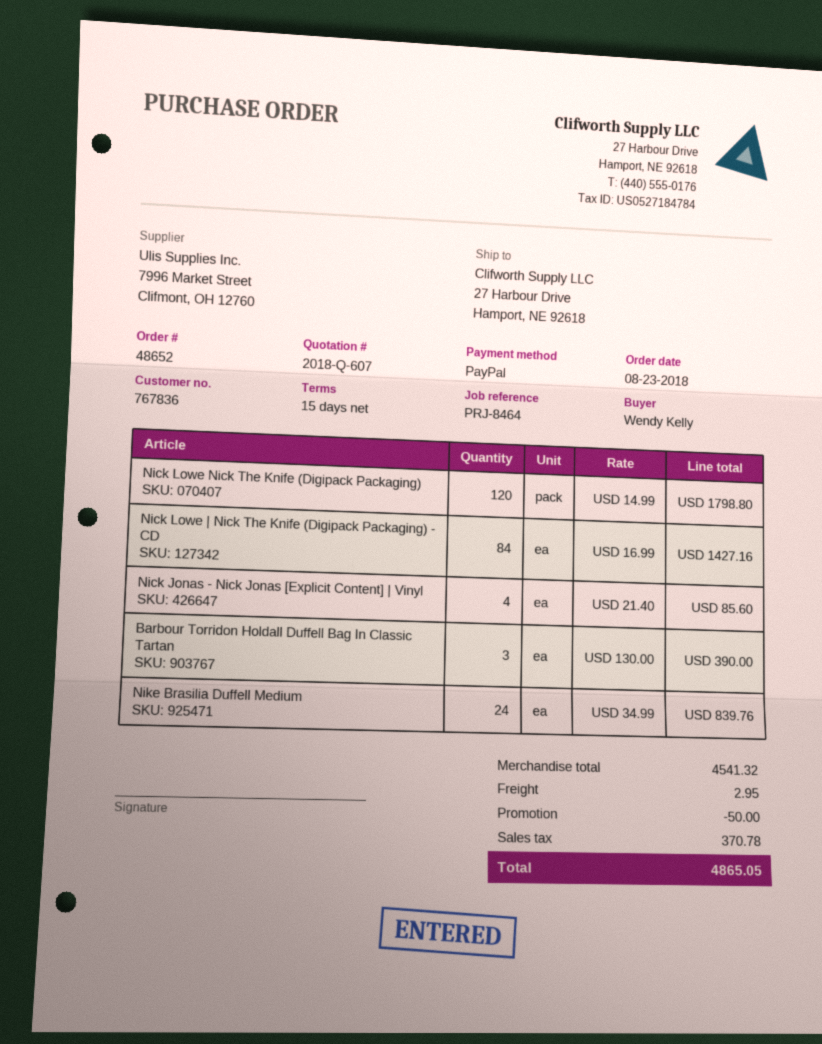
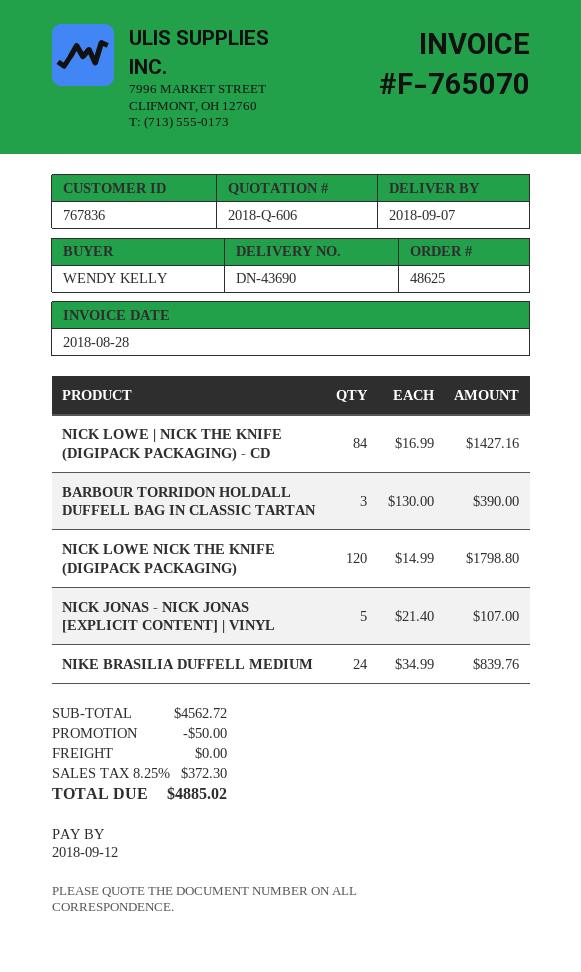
quote number: 2018-Q-607 -> 2018-Q-606
order number: 48652 -> 48625
Nick Jonas - Nick Jonas [Explicit Content] | Vinyl: 4 x 21.40 = 85.60 -> 5 x 21.40 = 107.00
subtotal: 4541.32 -> 4562.72
shipping: 2.95 -> 0.00
tax: 370.78 -> 372.30
total: 4865.05 -> 4885.02

